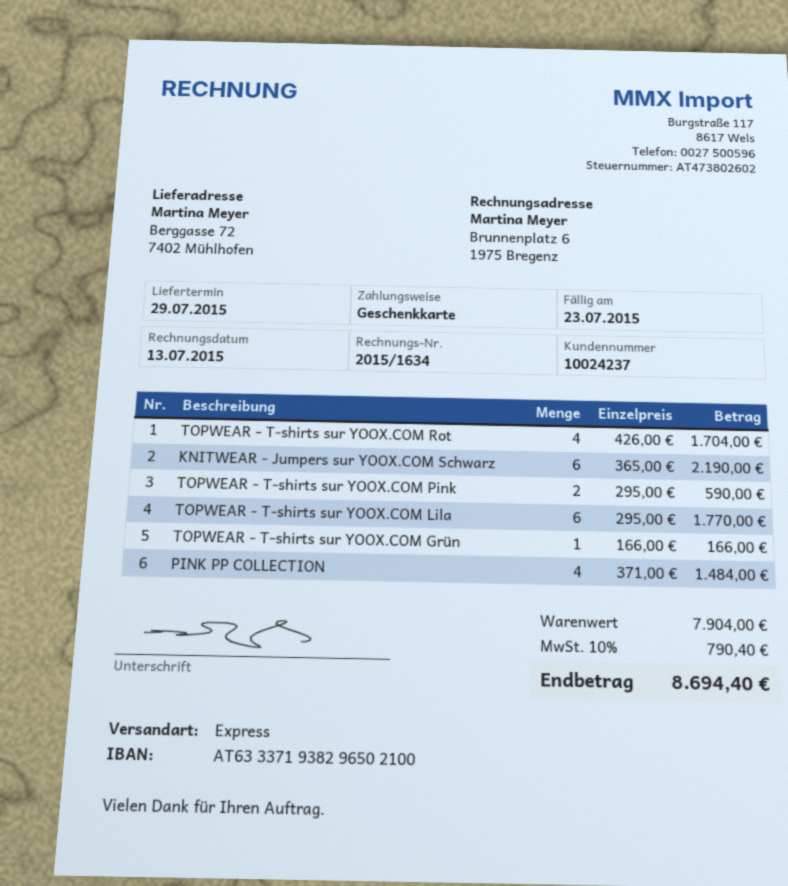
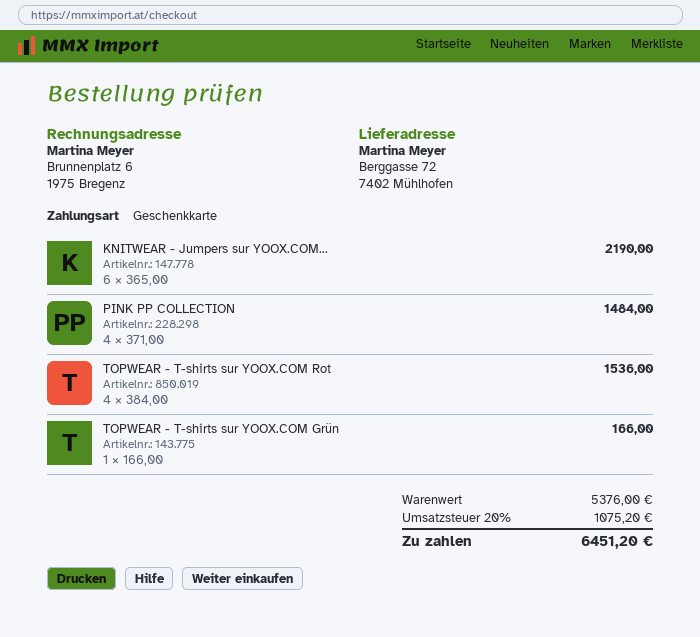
TOPWEAR - T-shirts sur YOOX.COM Rot: 4 x 426.00 = 1704.00 -> 4 x 384.00 = 1536.00
TOPWEAR - T-shirts sur YOOX.COM Pink: 2 x 295.00 = 590.00 -> none
TOPWEAR - T-shirts sur YOOX.COM Lila: 6 x 295.00 = 1770.00 -> none
subtotal: 7904.00 -> 5376.00
tax: 10% = 790.40 -> 20% = 1075.20
total: 8694.40 -> 6451.20

